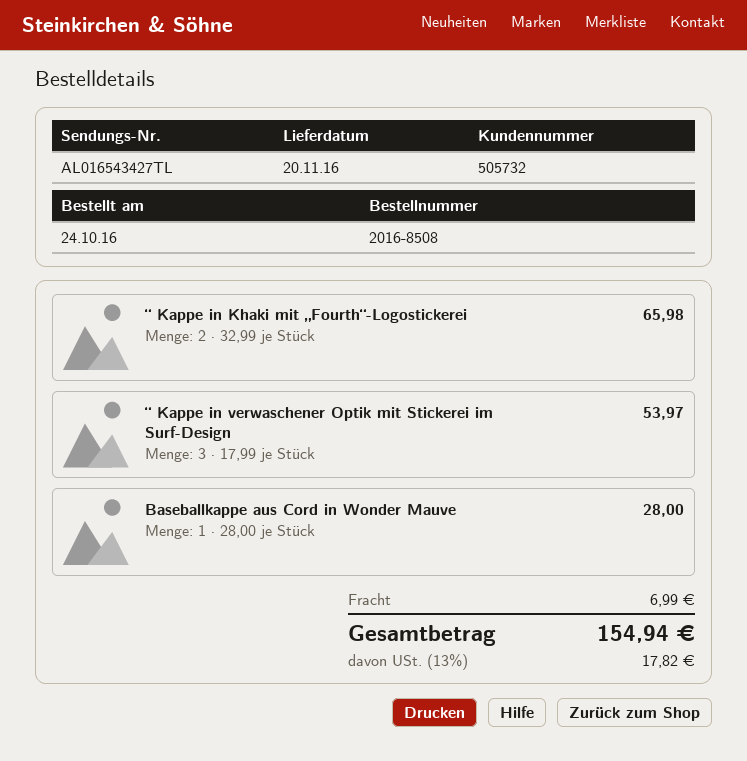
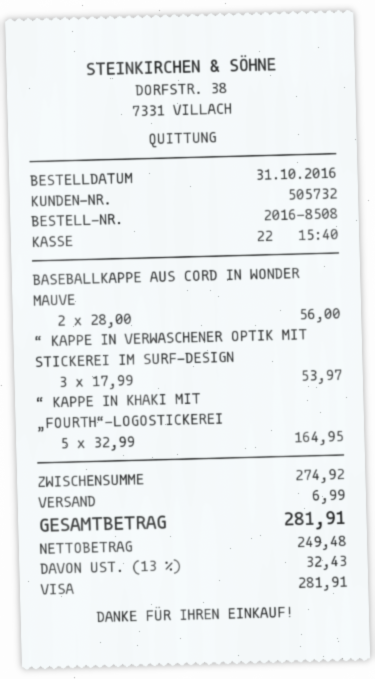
order date: 2016-10-24 -> 2016-10-31
“ Kappe in Khaki mit „Fourth“-Logostickerei: 2 x 32.99 = 65.98 -> 5 x 32.99 = 164.95
Baseballkappe aus Cord in Wonder Mauve: 1 x 28.00 = 28.00 -> 2 x 28.00 = 56.00
tax: 13% = 17.82 -> 13% = 32.43
total: 154.94 -> 281.91

